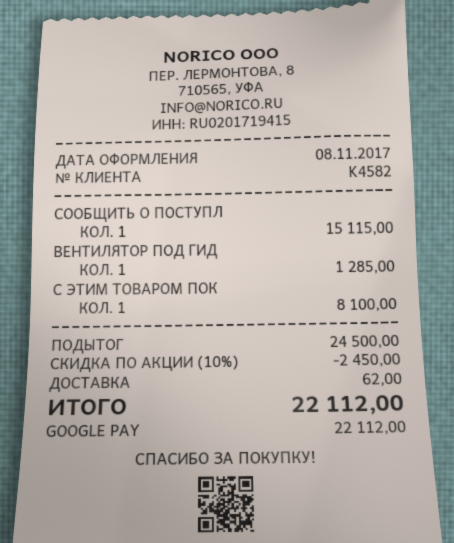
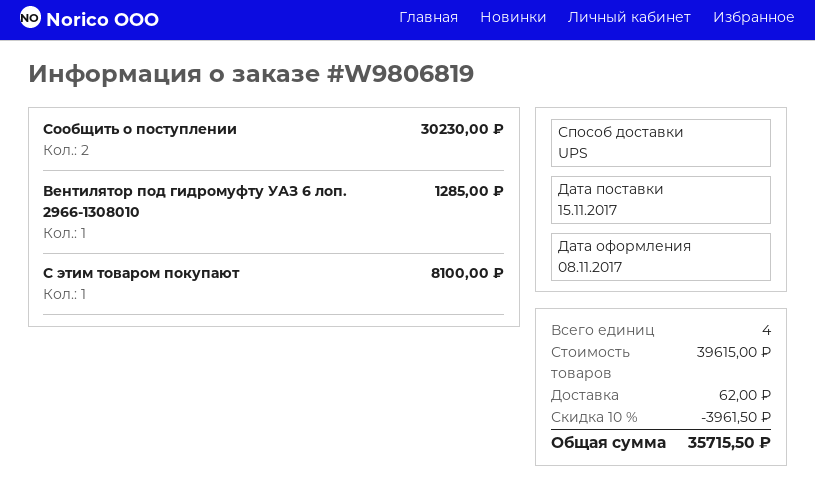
СООБЩИТЬ О ПОСТУПЛ: 1 for 15115.00 -> 2 for 30230.00
subtotal: 24500.00 -> 39615.00
discount: 10% = 2450.00 -> 10% = 3961.50
total: 22112.00 -> 35715.50

